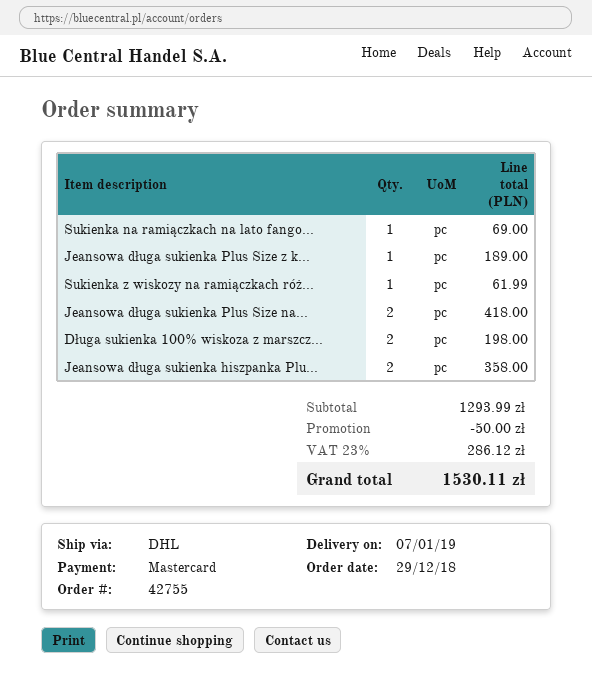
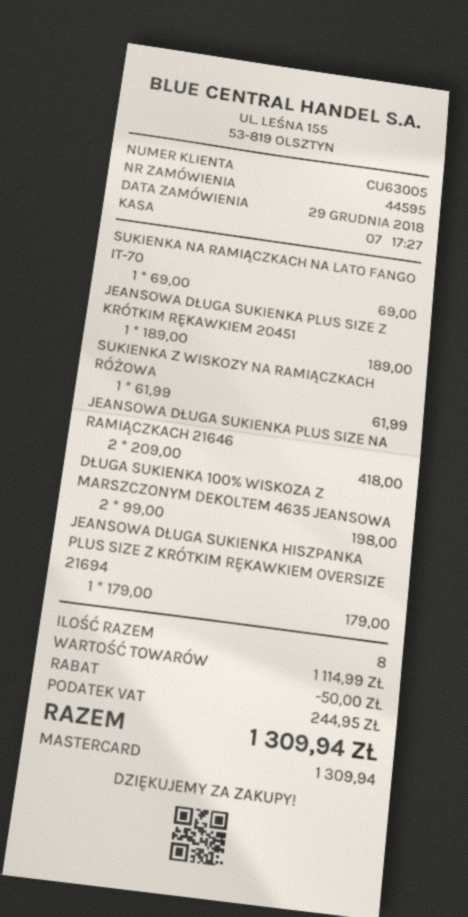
order number: 42755 -> 44595
Jeansowa długa sukienka hiszpanka Plu...: 2 for 358.00 -> 1 for 179.00
subtotal: 1293.99 -> 1114.99
tax: 286.12 -> 244.95
total: 1530.11 -> 1309.94

